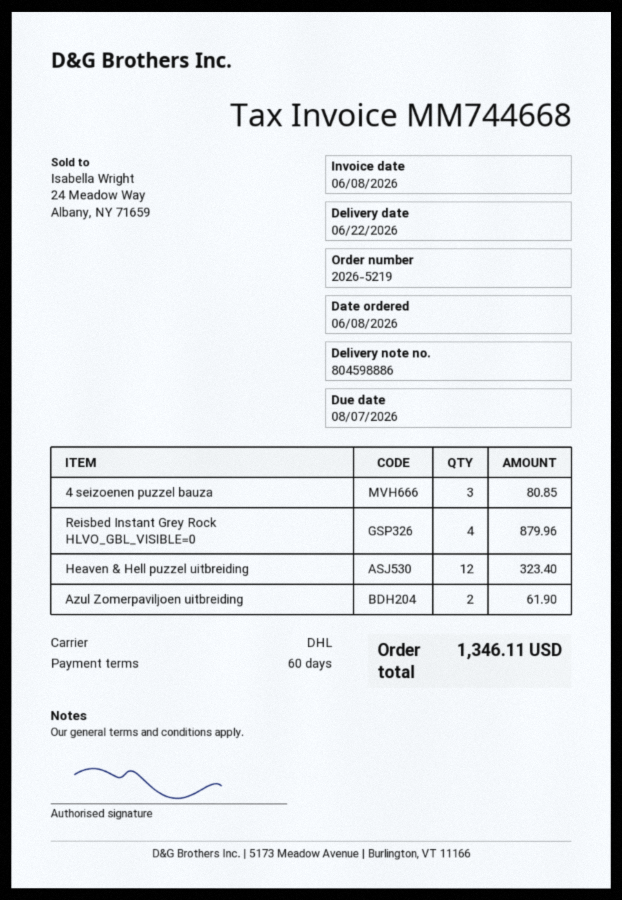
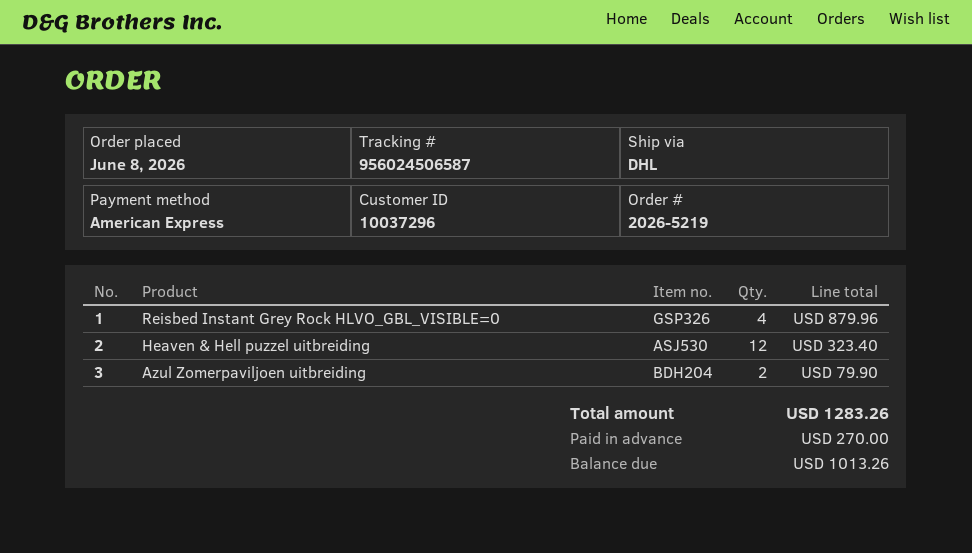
4 seizoenen puzzel bauza: 3 for 80.85 -> none
Azul Zomerpaviljoen uitbreiding: 2 for 61.90 -> 2 for 79.90
total: 1346.11 -> 1283.26

